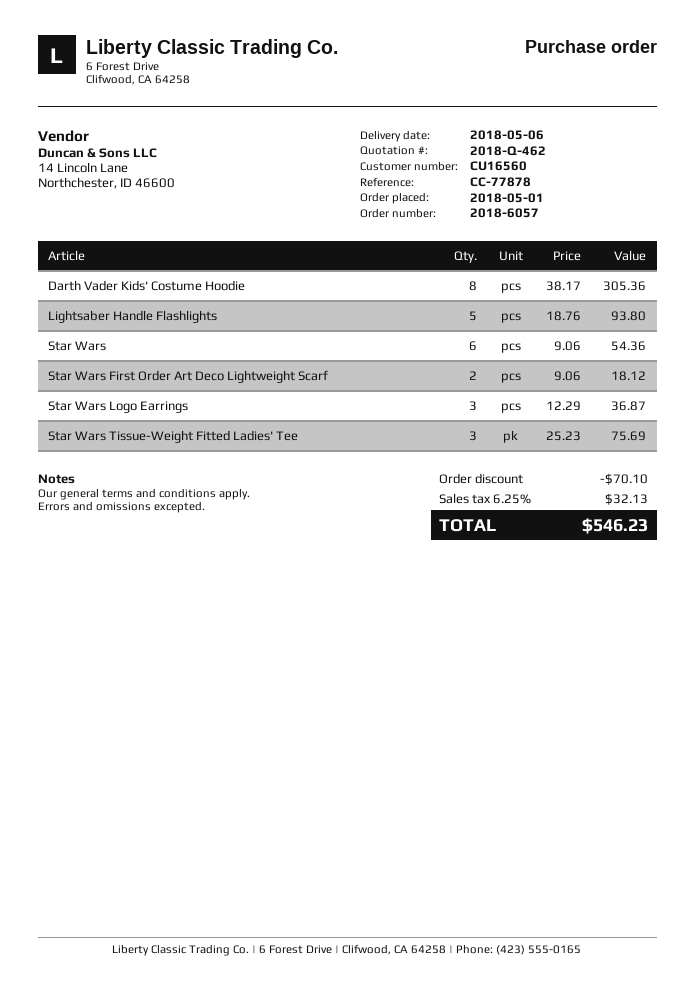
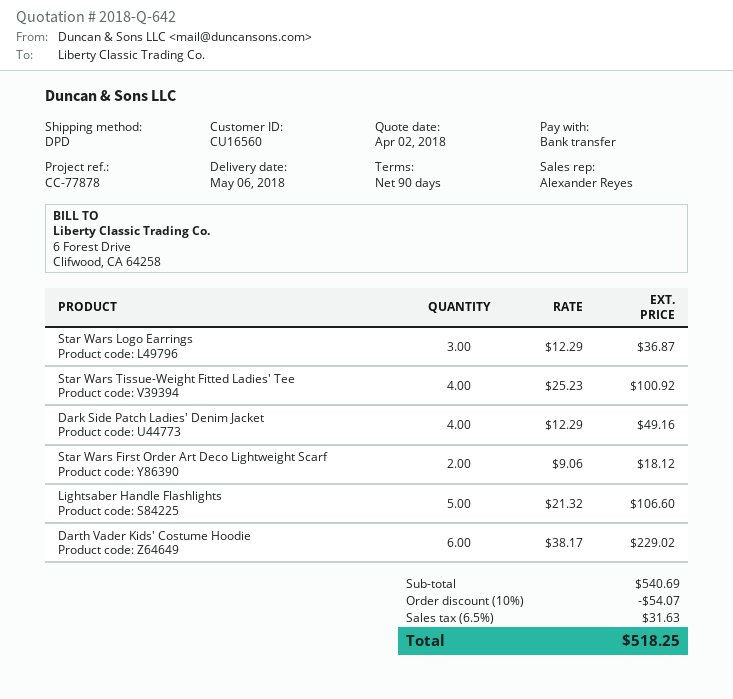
quote number: 2018-Q-462 -> 2018-Q-642
Darth Vader Kids' Costume Hoodie: 8 x 38.17 = 305.36 -> 6 x 38.17 = 229.02
Lightsaber Handle Flashlights: 5 x 18.76 = 93.80 -> 5 x 21.32 = 106.60
Star Wars: 6 x 9.06 = 54.36 -> none
Star Wars Tissue-Weight Fitted Ladies' Tee: 3 x 25.23 = 75.69 -> 4 x 25.23 = 100.92
Dark Side Patch Ladies' Denim Jacket: none -> 4 x 12.29 = 49.16
discount: 70.10 -> 54.07
tax: 6.25% = 32.13 -> 6.5% = 31.63
total: 546.23 -> 518.25

